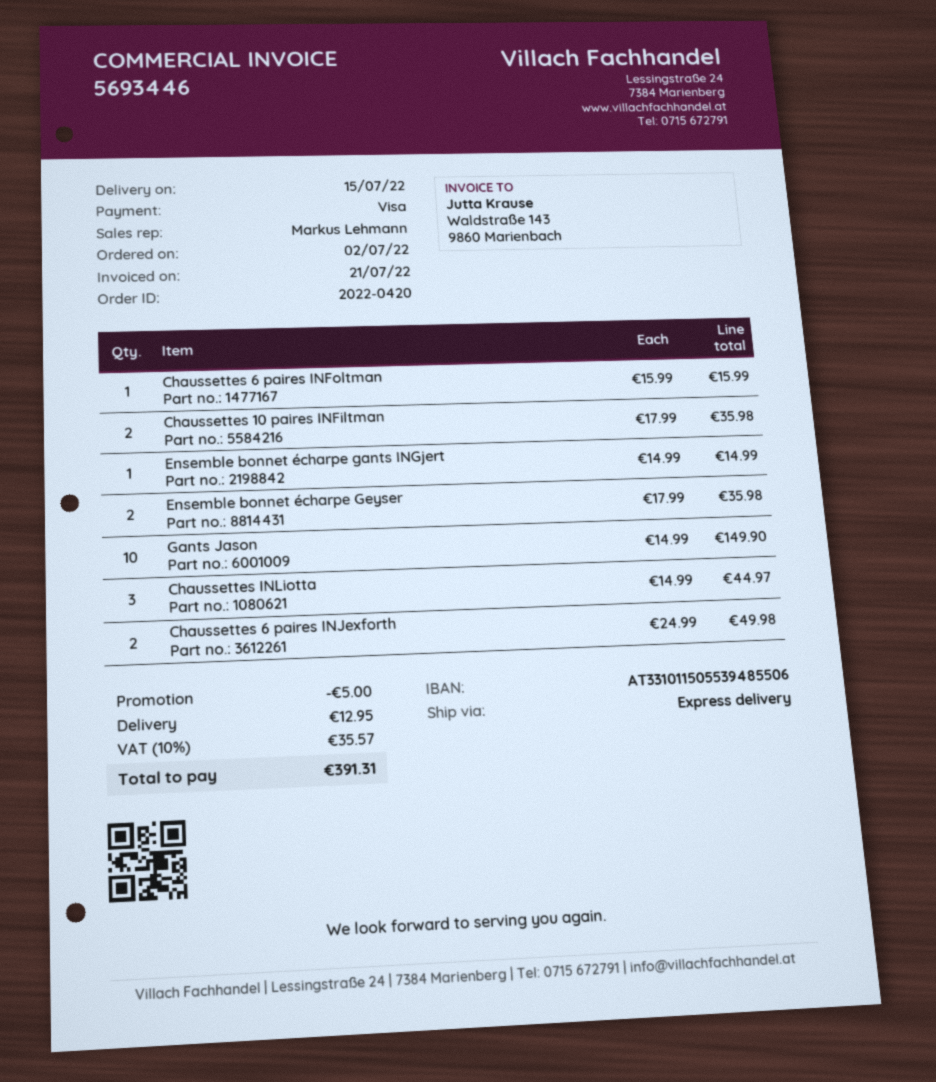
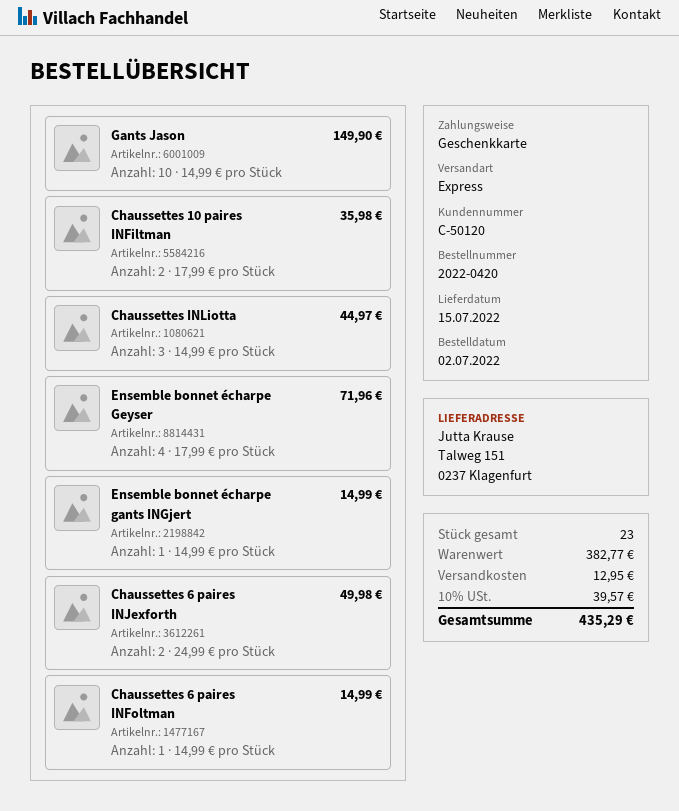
payment method: Visa -> gift card
Chaussettes 6 paires INFoltman: 1 x 15.99 = 15.99 -> 1 x 14.99 = 14.99
Ensemble bonnet écharpe Geyser: 2 x 17.99 = 35.98 -> 4 x 17.99 = 71.96
discount: 5.00 -> none
tax: 10% = 35.57 -> 10% = 39.57
total: 391.31 -> 435.29

